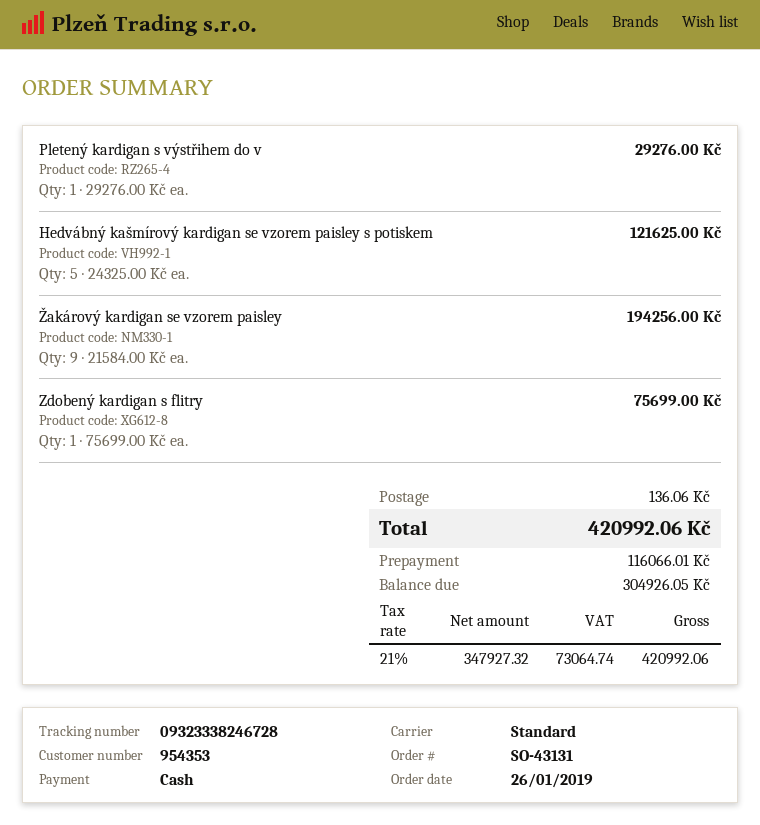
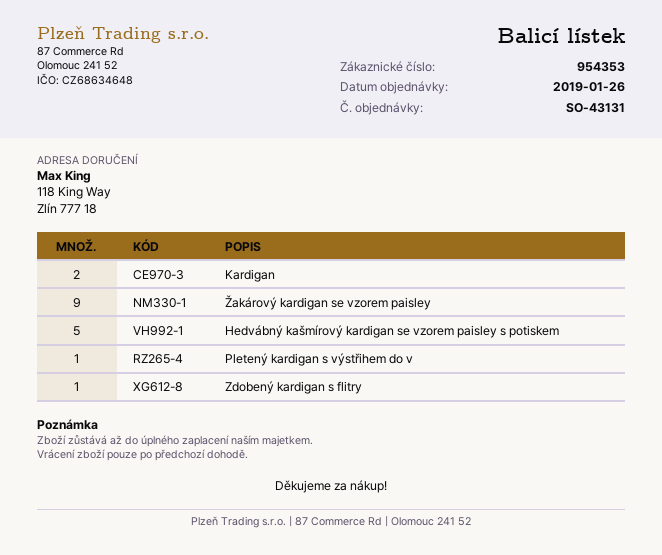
Kardigan: none -> 2

